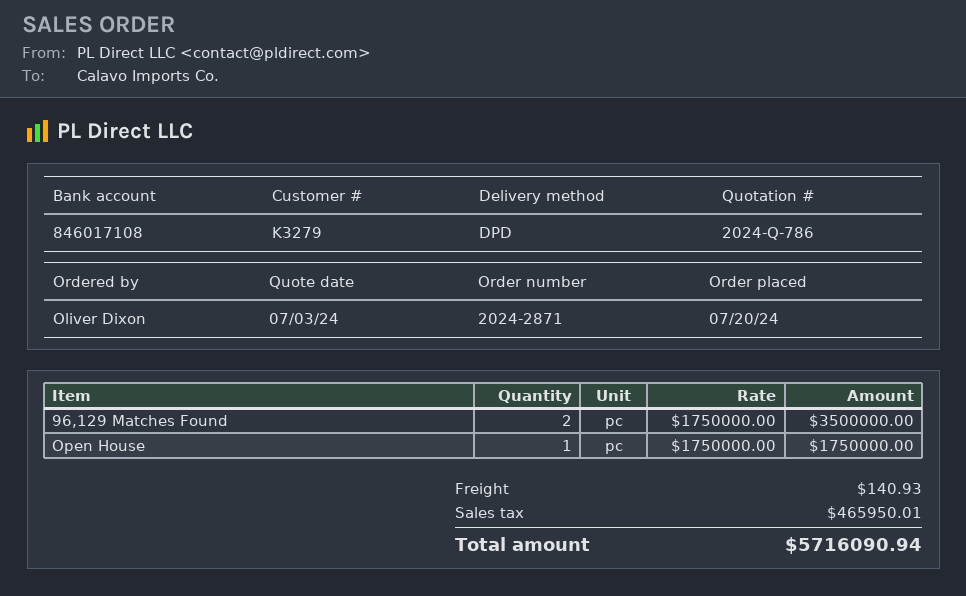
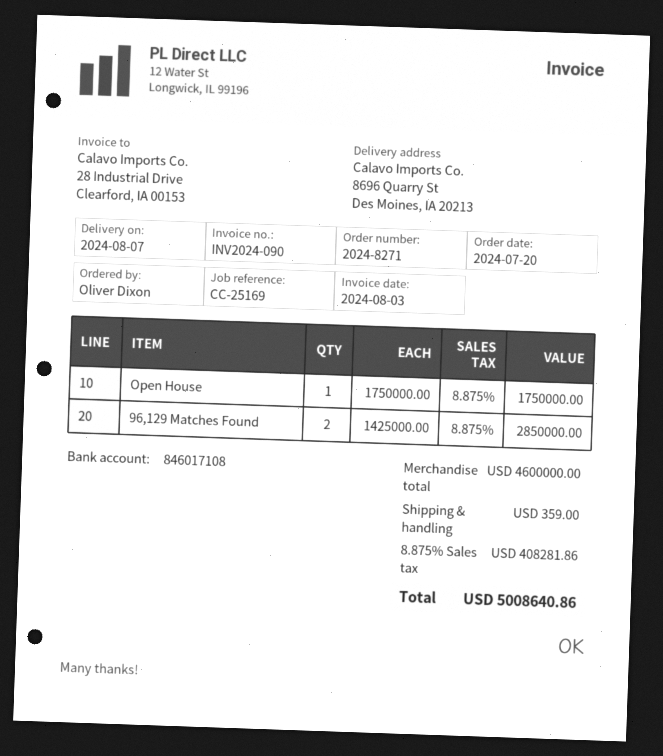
order number: 2024-2871 -> 2024-8271
96,129 Matches Found: 2 x 1750000.00 = 3500000.00 -> 2 x 1425000.00 = 2850000.00
shipping: 140.93 -> 359.00
tax: 465950.01 -> 408281.86
total: 5716090.94 -> 5008640.86

